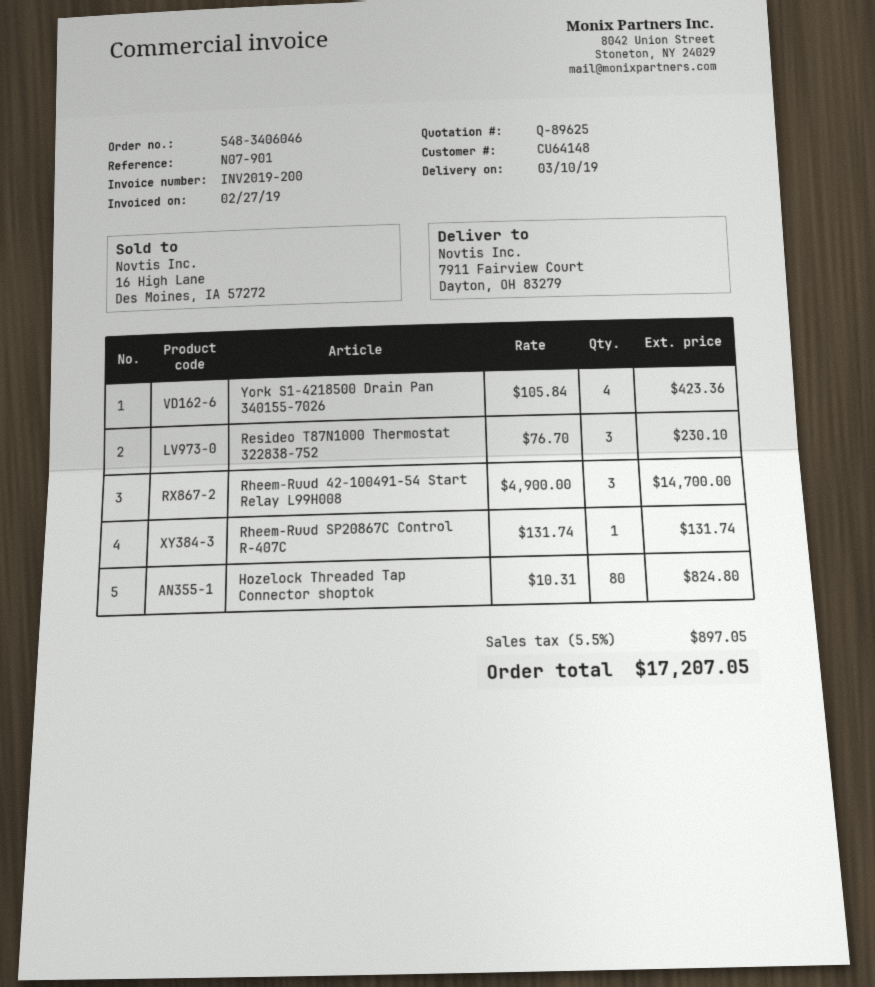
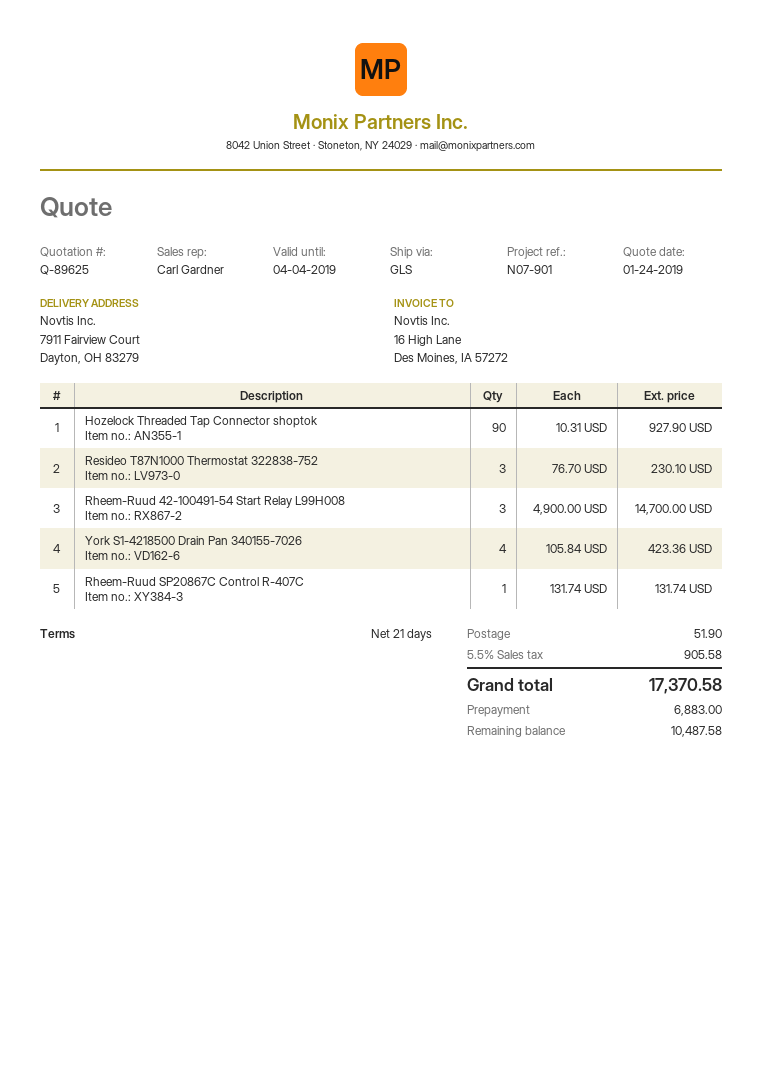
Hozelock Threaded Tap Connector shoptok: 80 x 10.31 = 824.80 -> 90 x 10.31 = 927.90
shipping: none -> 51.90
tax: 5.5% = 897.05 -> 5.5% = 905.58
total: 17207.05 -> 17370.58

